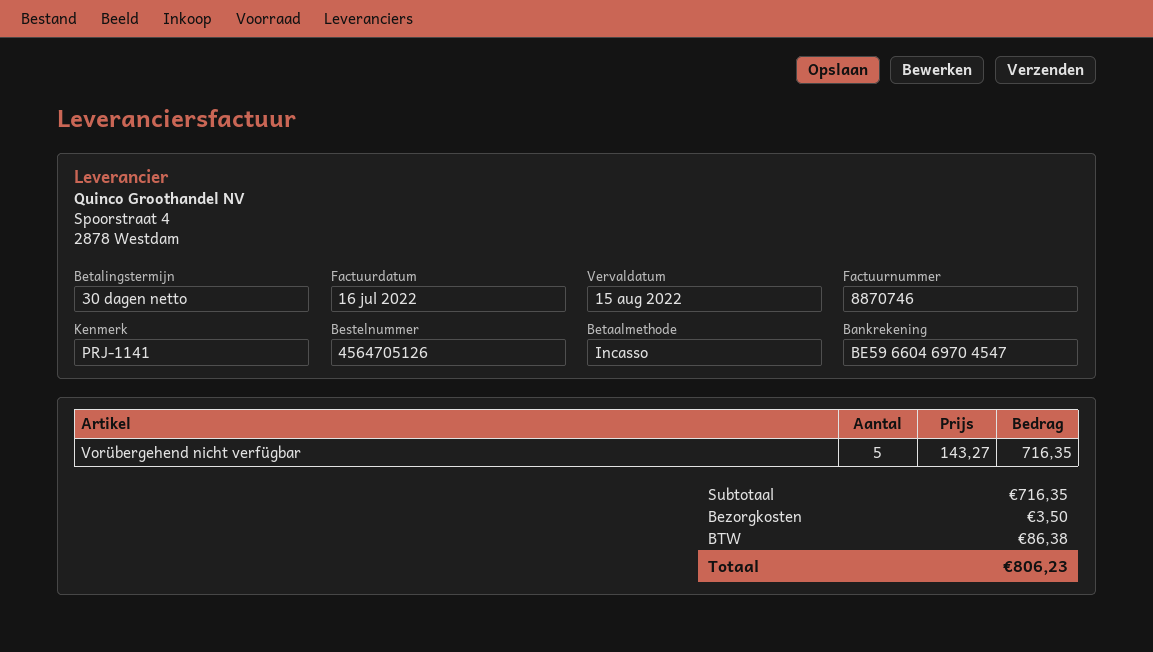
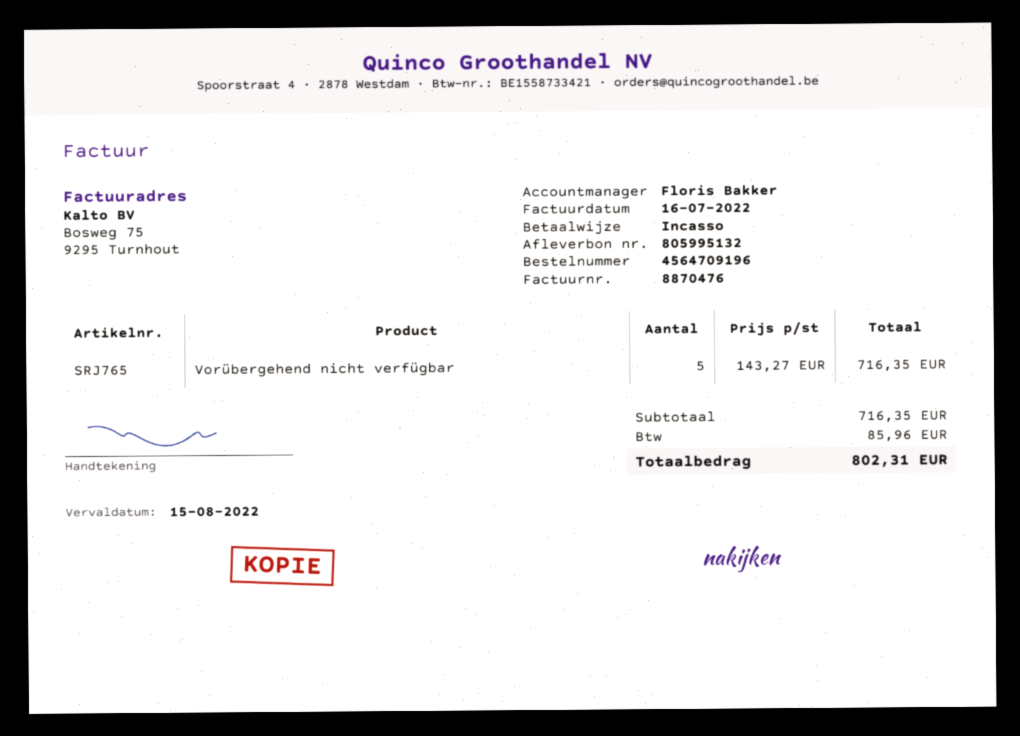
order number: 4564705126 -> 4564709196
invoice number: 8870746 -> 8870476
shipping: 3.50 -> none
tax: 86.38 -> 85.96
total: 806.23 -> 802.31

